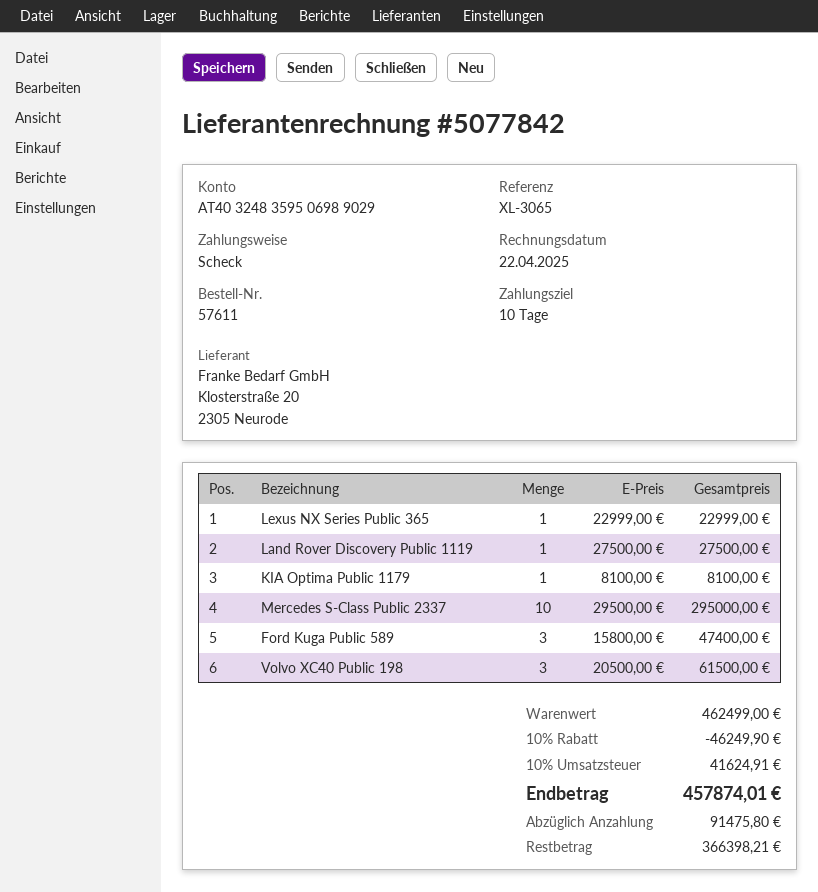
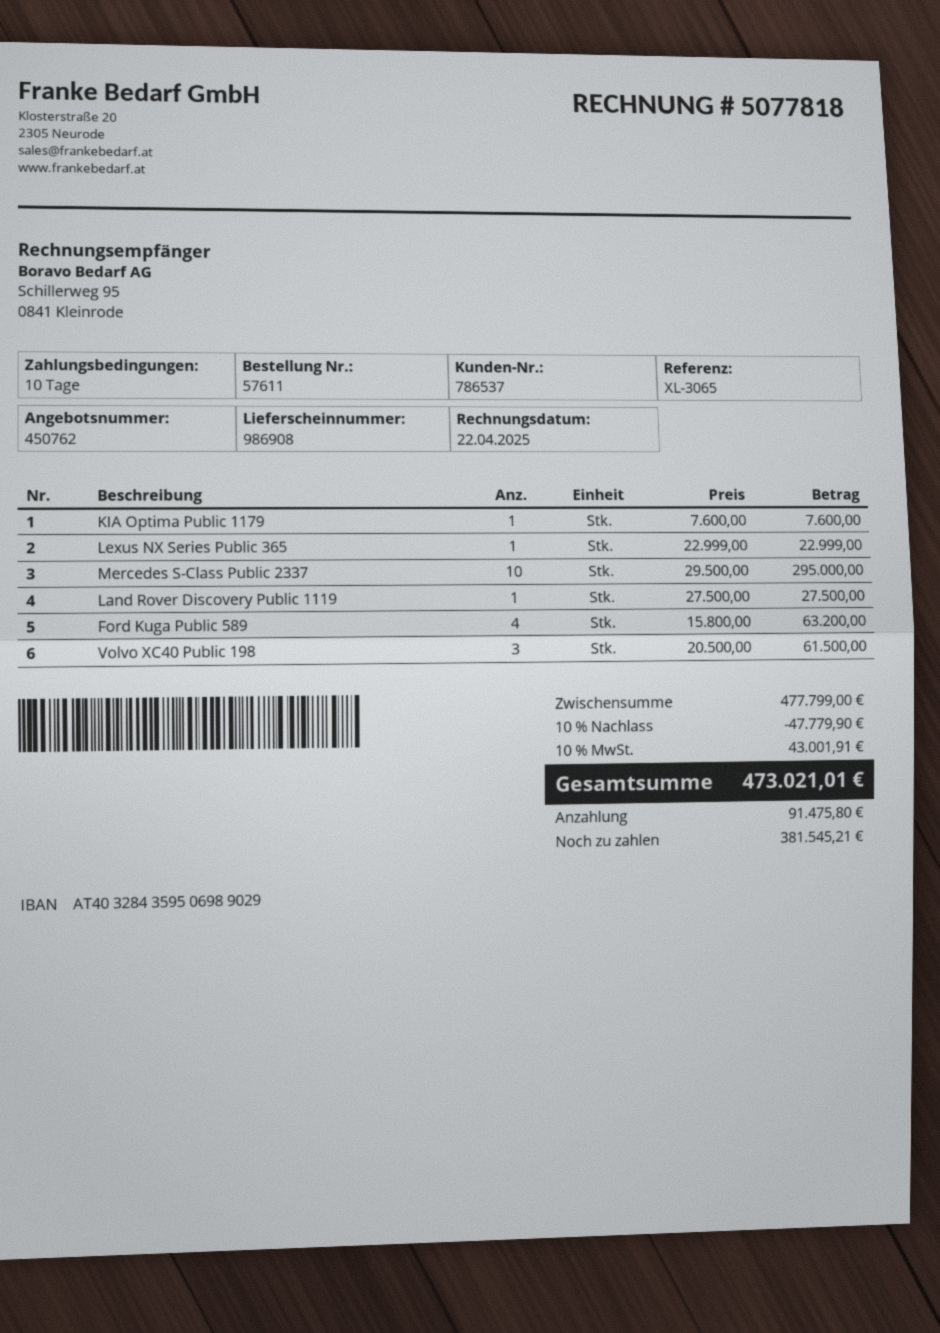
invoice number: 5077842 -> 5077818
bank account: AT403248359506989029 -> AT403284359506989029
KIA Optima Public 1179: 1 x 8100.00 = 8100.00 -> 1 x 7600.00 = 7600.00
Ford Kuga Public 589: 3 x 15800.00 = 47400.00 -> 4 x 15800.00 = 63200.00
subtotal: 462499.00 -> 477799.00
discount: 10% = 46249.90 -> 10% = 47779.90
tax: 10% = 41624.91 -> 10% = 43001.91
total: 457874.01 -> 473021.01
balance: 366398.21 -> 381545.21

